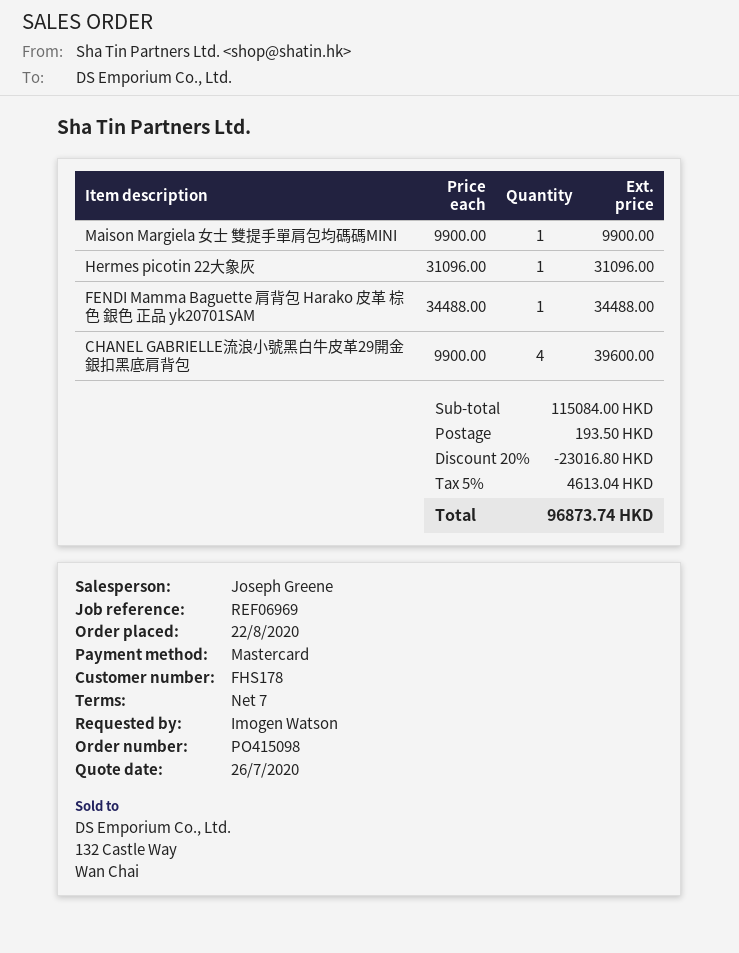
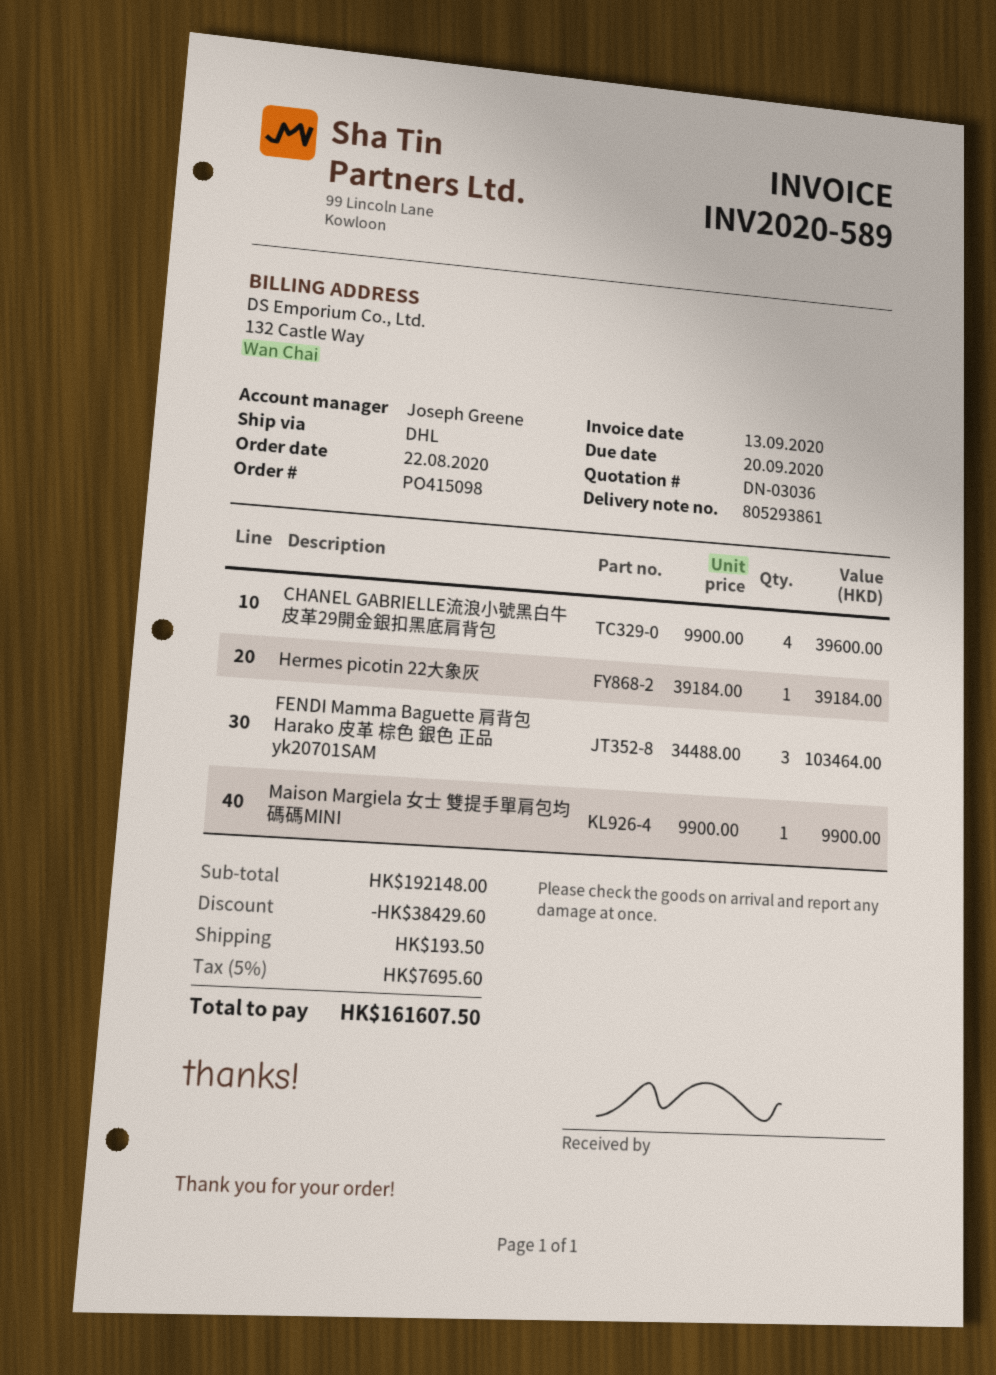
Hermes picotin 22大象灰: 1 x 31096.00 = 31096.00 -> 1 x 39184.00 = 39184.00
FENDI Mamma Baguette 肩背包 Harako 皮革 棕色 銀色 正品 yk20701SAM: 1 x 34488.00 = 34488.00 -> 3 x 34488.00 = 103464.00
subtotal: 115084.00 -> 192148.00
discount: 23016.80 -> 38429.60
tax: 5% = 4613.04 -> 5% = 7695.60
total: 96873.74 -> 161607.50

